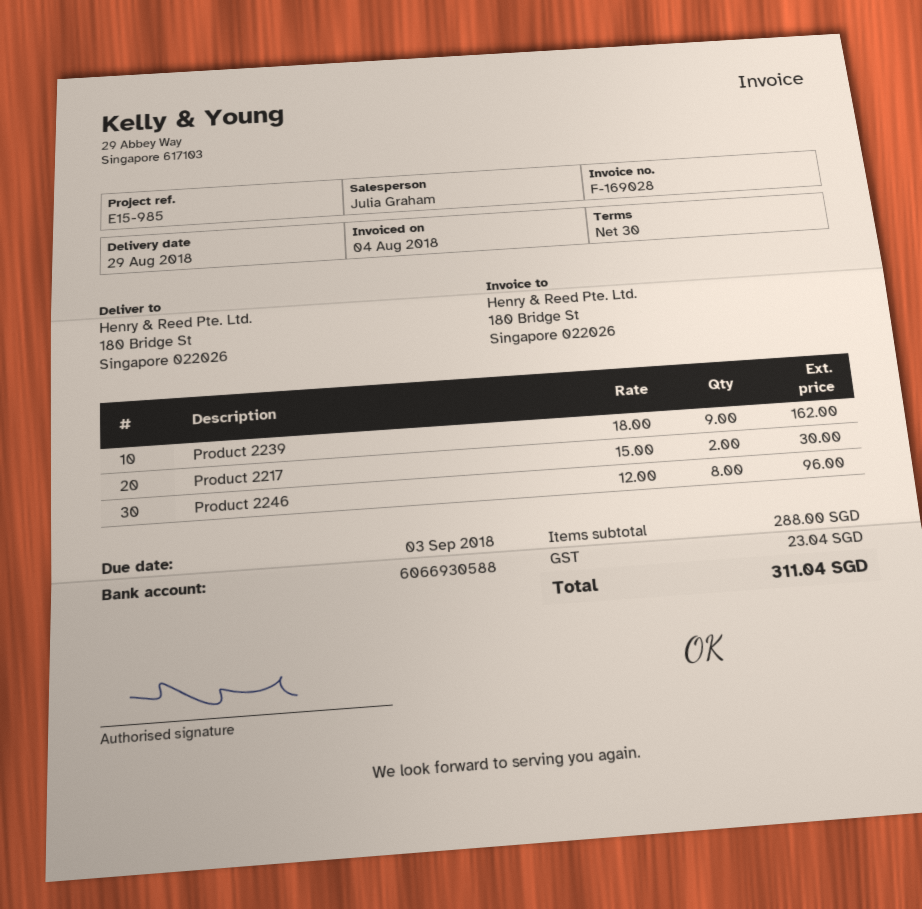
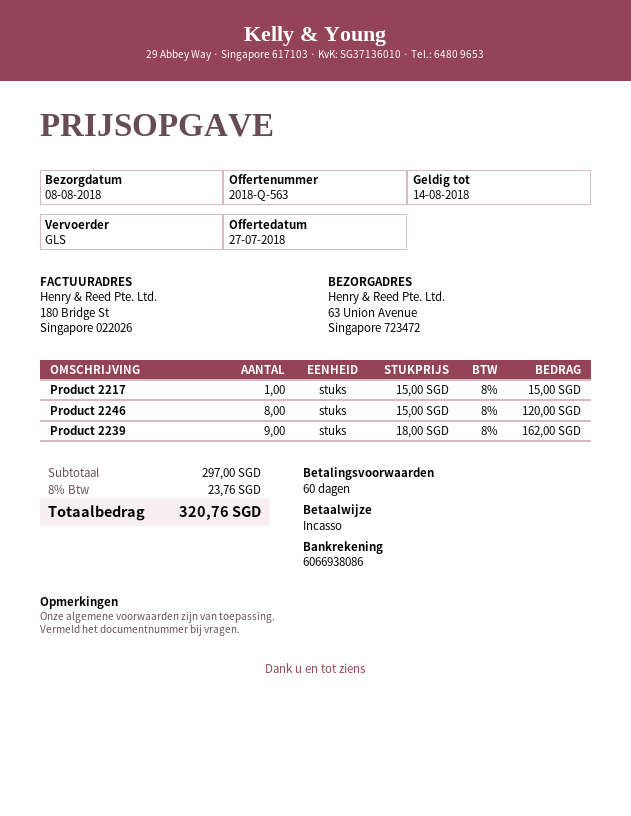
delivery date: 2018-08-29 -> 2018-08-08
payment terms: 30 days -> 60 days
bank account: 6066930588 -> 6066938086
ship to: 180 Bridge St, Singapore 022026 -> 63 Union Avenue, Singapore 723472
Product 2217: 2 x 15.00 = 30.00 -> 1 x 15.00 = 15.00
Product 2246: 8 x 12.00 = 96.00 -> 8 x 15.00 = 120.00
subtotal: 288.00 -> 297.00
tax: 23.04 -> 23.76
total: 311.04 -> 320.76

